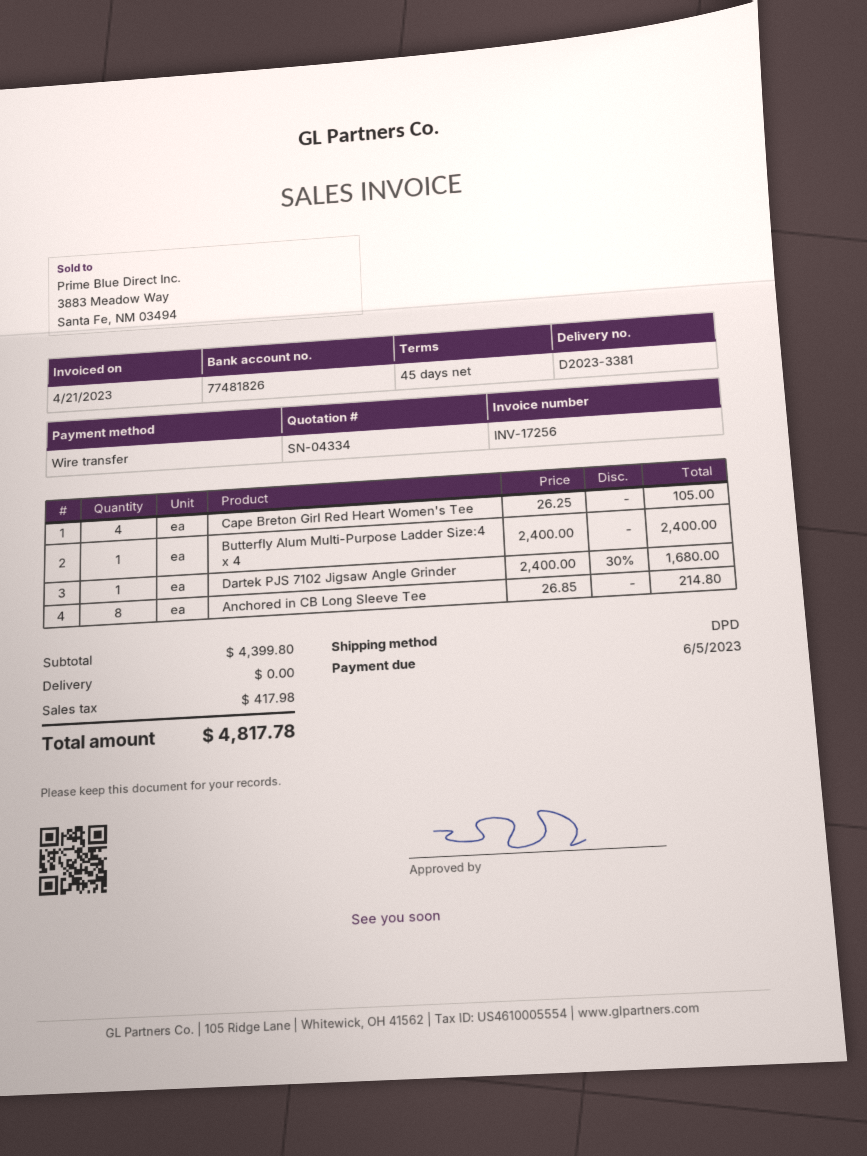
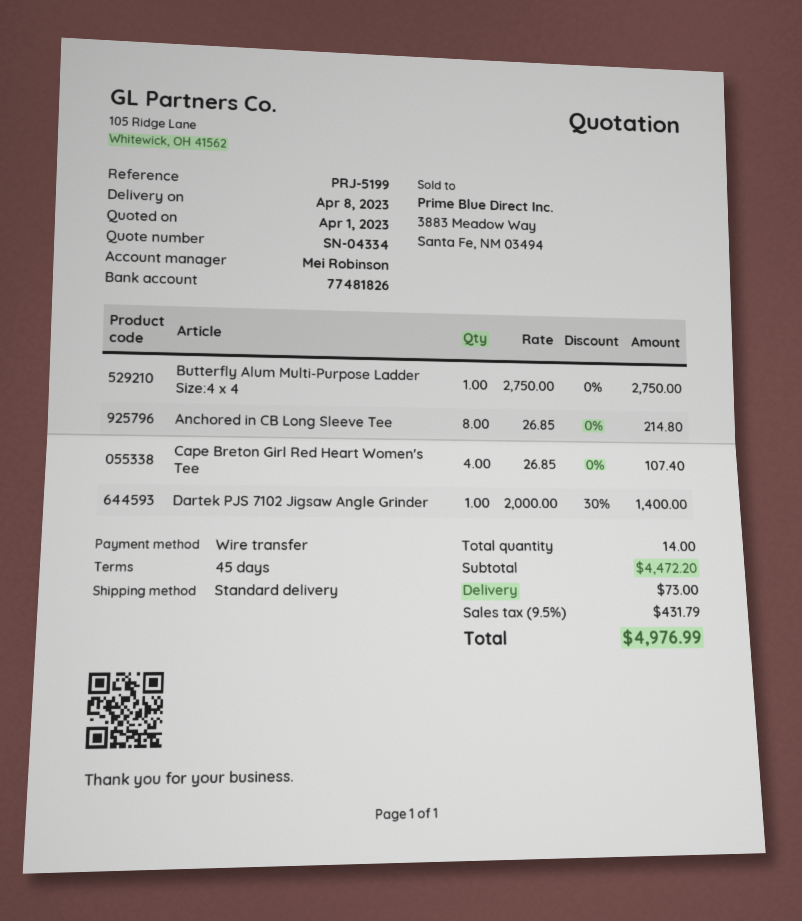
shipping method: DPD -> standard
Cape Breton Girl Red Heart Women's Tee: 4 x 26.25 = 105.00 -> 4 x 26.85 = 107.40
Butterfly Alum Multi-Purpose Ladder Size:4 x 4: 1 x 2400.00 = 2400.00 -> 1 x 2750.00 = 2750.00
Dartek PJS 7102 Jigsaw Angle Grinder: 1 x 2400.00 - 30% = 1680.00 -> 1 x 2000.00 - 30% = 1400.00
subtotal: 4399.80 -> 4472.20
shipping: 0.00 -> 73.00
tax: 417.98 -> 431.79
total: 4817.78 -> 4976.99

